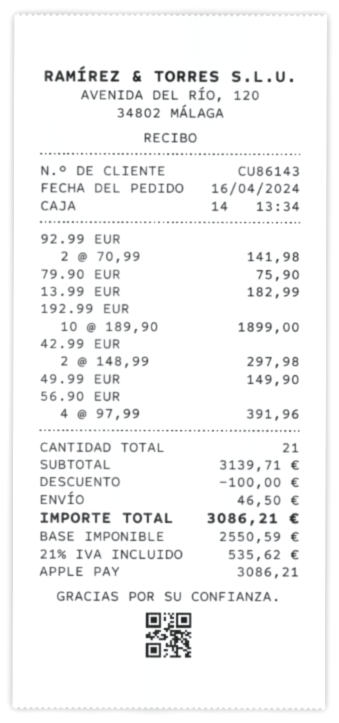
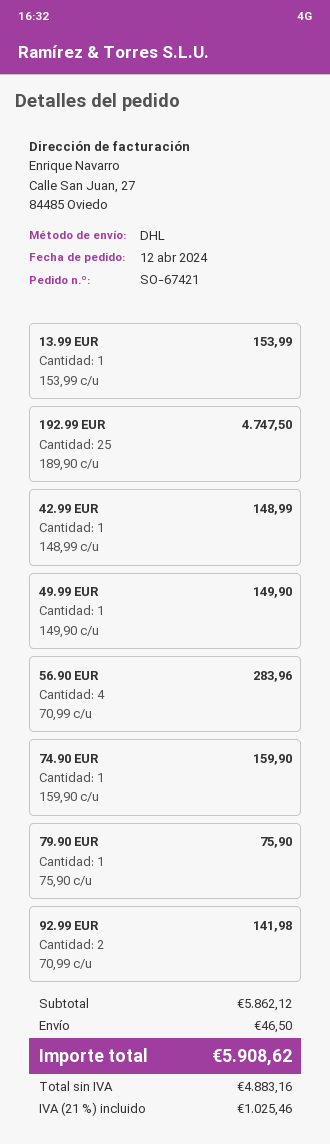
order date: 2024-04-16 -> 2024-04-12
13.99 EUR: 1 x 182.99 = 182.99 -> 1 x 153.99 = 153.99
192.99 EUR: 10 x 189.90 = 1899.00 -> 25 x 189.90 = 4747.50
42.99 EUR: 2 x 148.99 = 297.98 -> 1 x 148.99 = 148.99
56.90 EUR: 4 x 97.99 = 391.96 -> 4 x 70.99 = 283.96
74.90 EUR: none -> 1 x 159.90 = 159.90
subtotal: 3139.71 -> 5862.12
discount: 100.00 -> none
net: 2550.59 -> 4883.16
tax: 21% = 535.62 -> 21% = 1025.46
total: 3086.21 -> 5908.62

